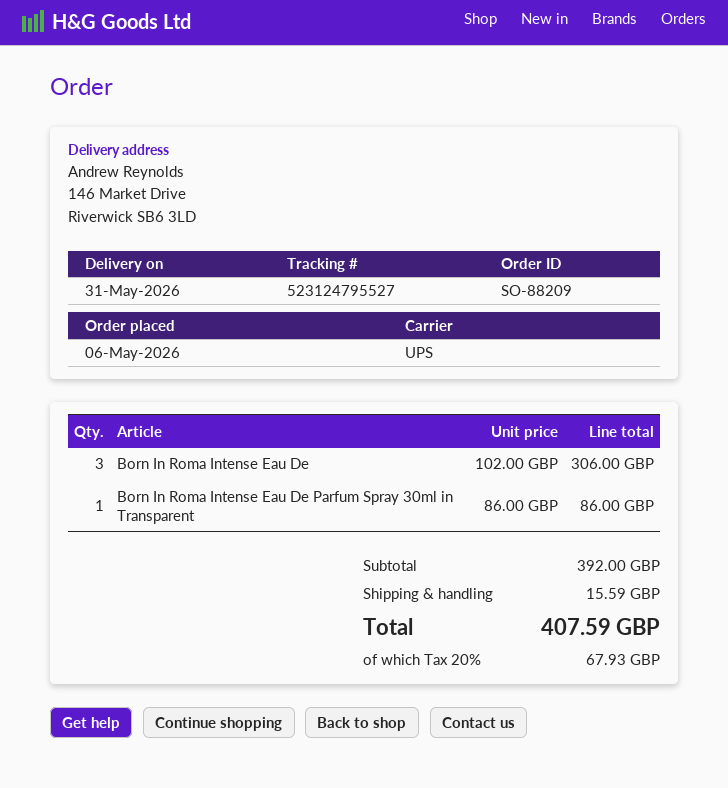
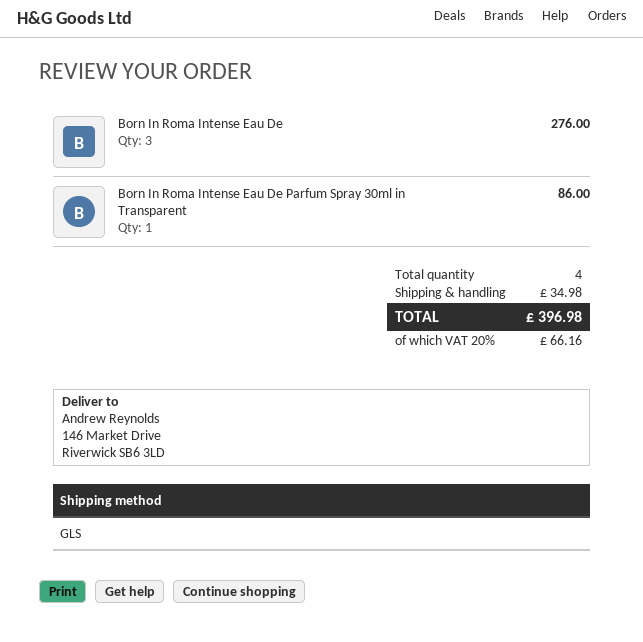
shipping method: UPS -> GLS
Born In Roma Intense Eau De: 3 for 306.00 -> 3 for 276.00
shipping: 15.59 -> 34.98
tax: 20% = 67.93 -> 20% = 66.16
total: 407.59 -> 396.98

